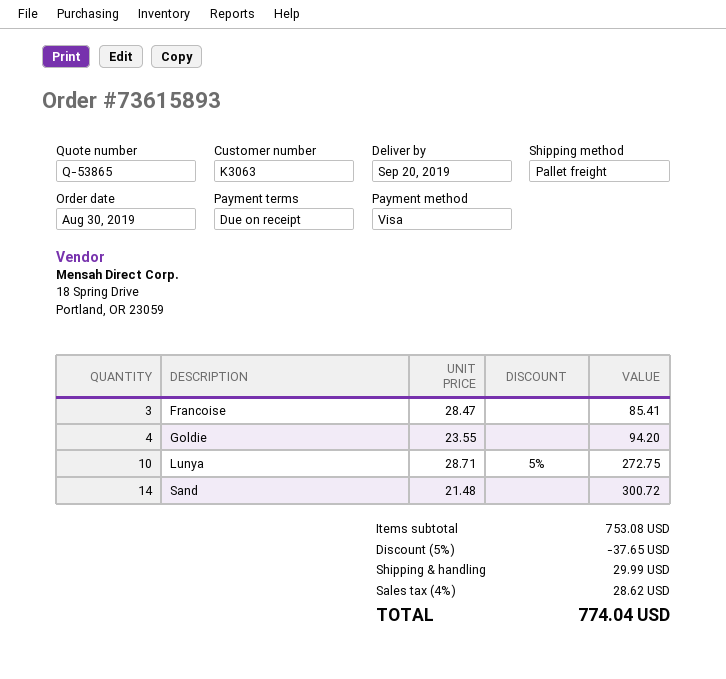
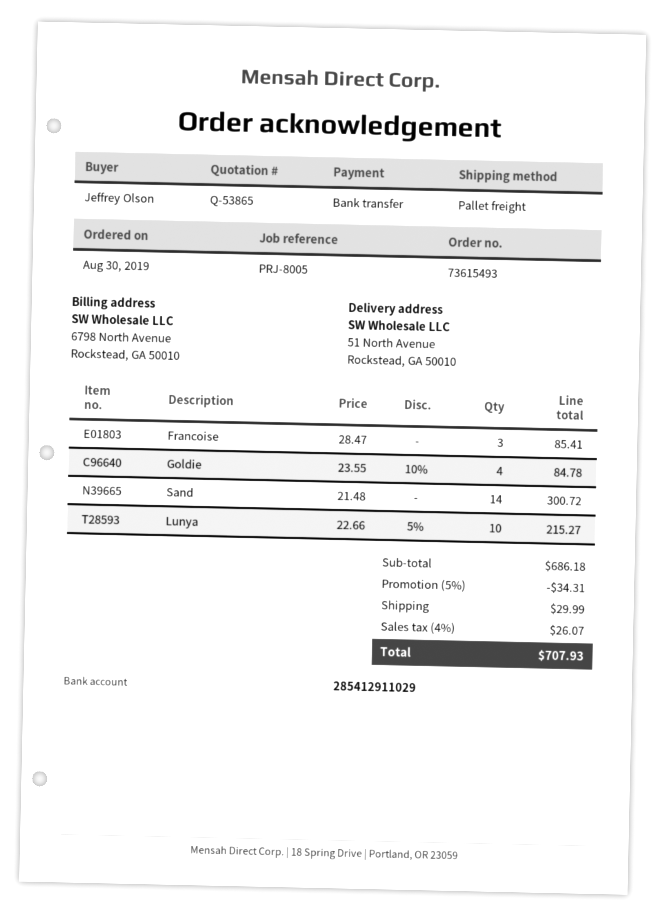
order number: 73615893 -> 73615493
payment method: Visa -> bank transfer
Goldie: 4 x 23.55 = 94.20 -> 4 x 23.55 - 10% = 84.78
Lunya: 10 x 28.71 - 5% = 272.75 -> 10 x 22.66 - 5% = 215.27
subtotal: 753.08 -> 686.18
discount: 5% = 37.65 -> 5% = 34.31
tax: 4% = 28.62 -> 4% = 26.07
total: 774.04 -> 707.93

